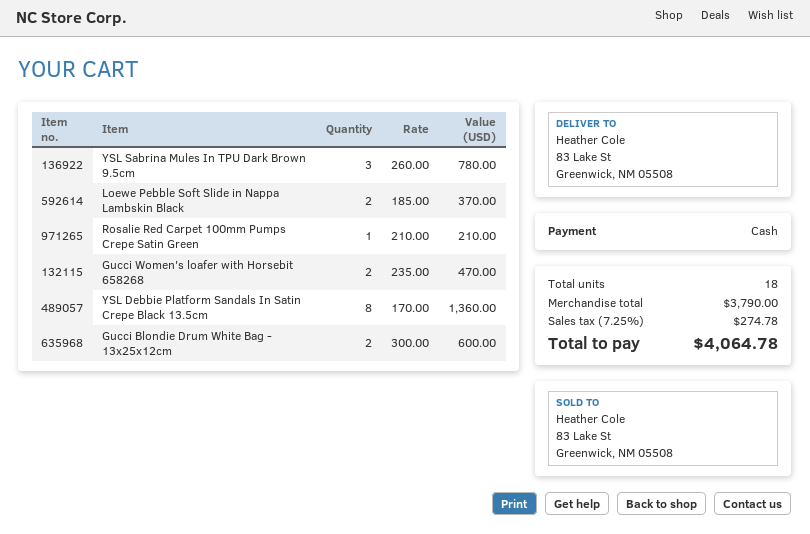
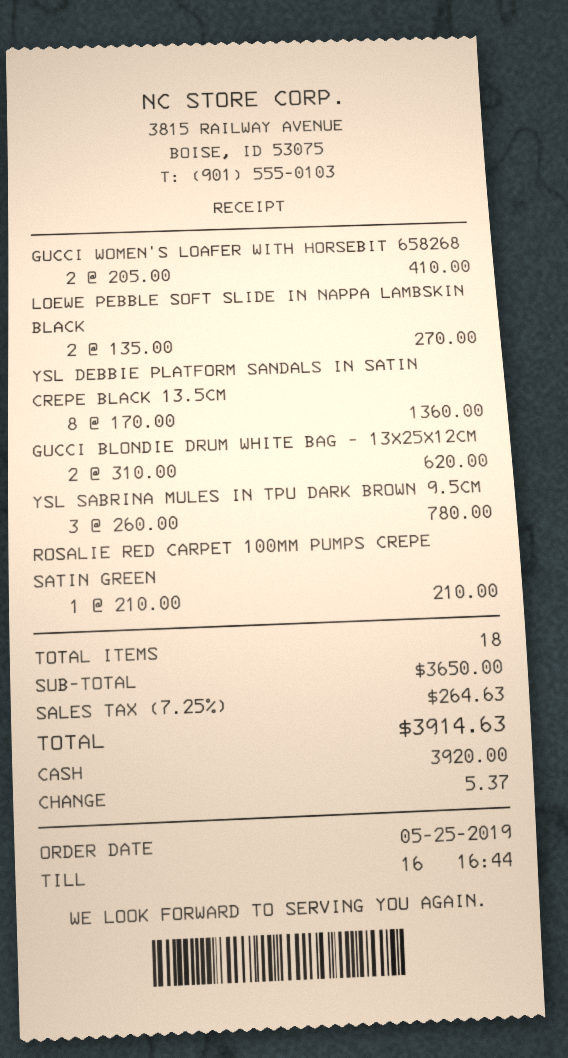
Loewe Pebble Soft Slide in Nappa Lambskin Black: 2 x 185.00 = 370.00 -> 2 x 135.00 = 270.00
Gucci Women's loafer with Horsebit 658268: 2 x 235.00 = 470.00 -> 2 x 205.00 = 410.00
Gucci Blondie Drum White Bag - 13x25x12cm: 2 x 300.00 = 600.00 -> 2 x 310.00 = 620.00
subtotal: 3790.00 -> 3650.00
tax: 7.25% = 274.78 -> 7.25% = 264.63
total: 4064.78 -> 3914.63

